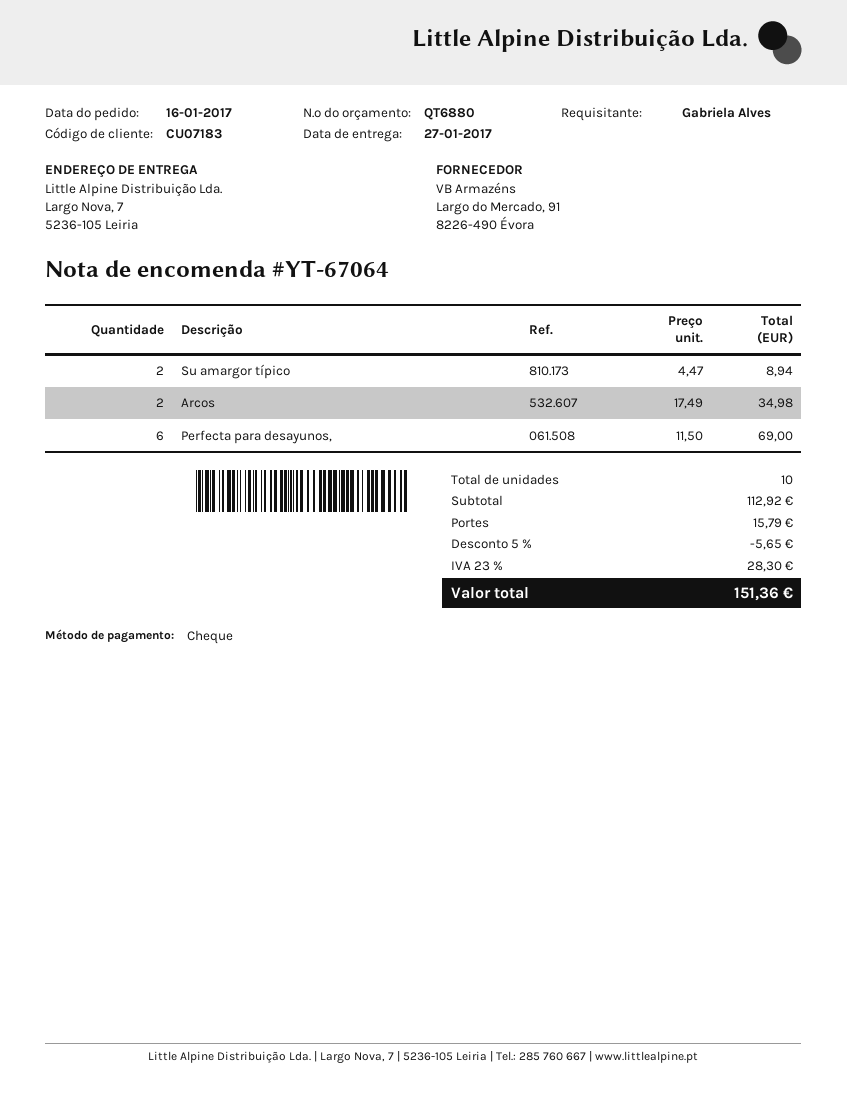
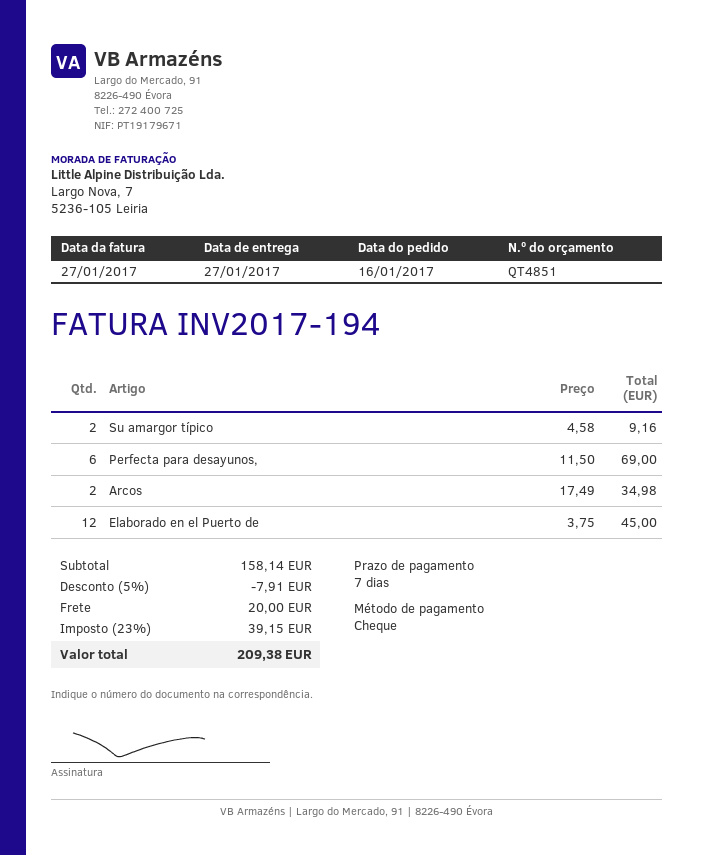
quote number: QT6880 -> QT4851
Su amargor típico: 2 x 4.47 = 8.94 -> 2 x 4.58 = 9.16
Elaborado en el Puerto de: none -> 12 x 3.75 = 45.00
subtotal: 112.92 -> 158.14
discount: 5% = 5.65 -> 5% = 7.91
shipping: 15.79 -> 20.00
tax: 23% = 28.30 -> 23% = 39.15
total: 151.36 -> 209.38

